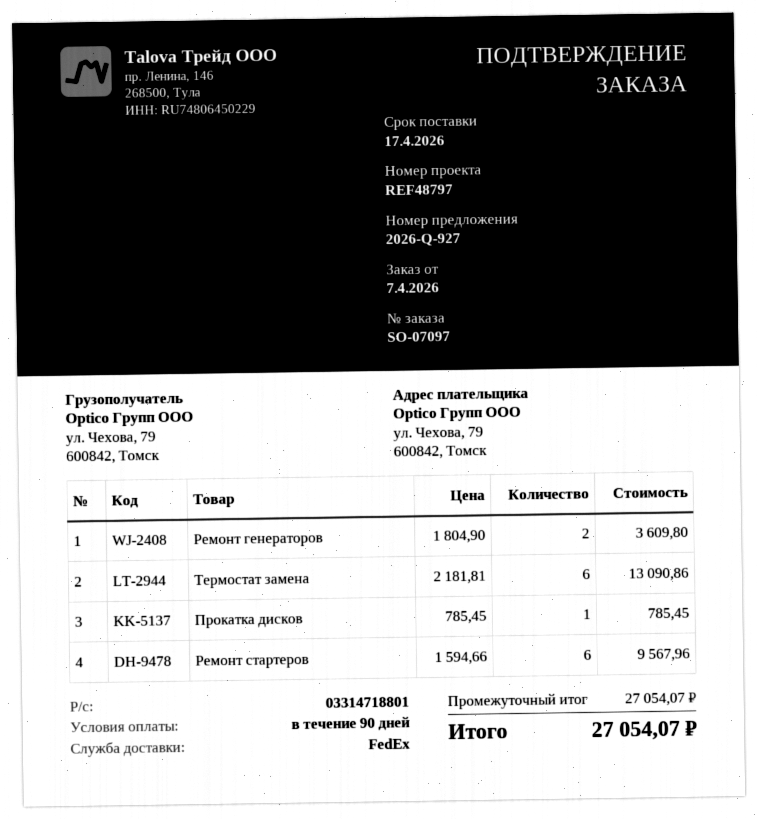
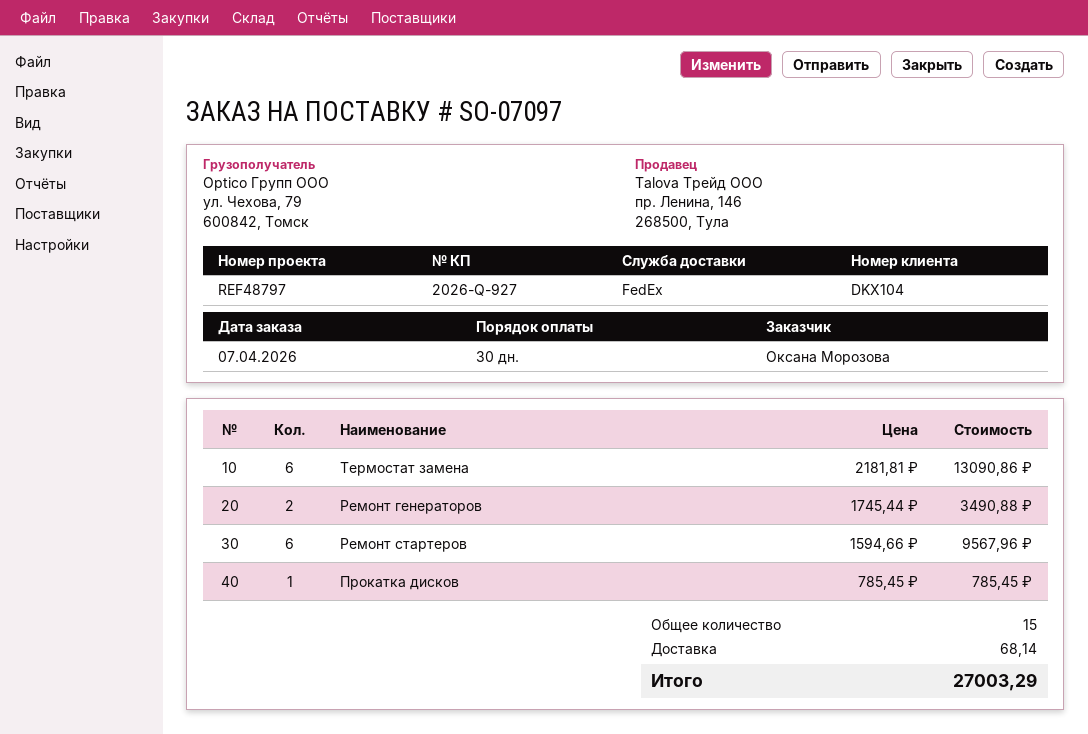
payment terms: 90 days -> 30 days
Ремонт генераторов: 2 x 1804.90 = 3609.80 -> 2 x 1745.44 = 3490.88
shipping: none -> 68.14
total: 27054.07 -> 27003.29

